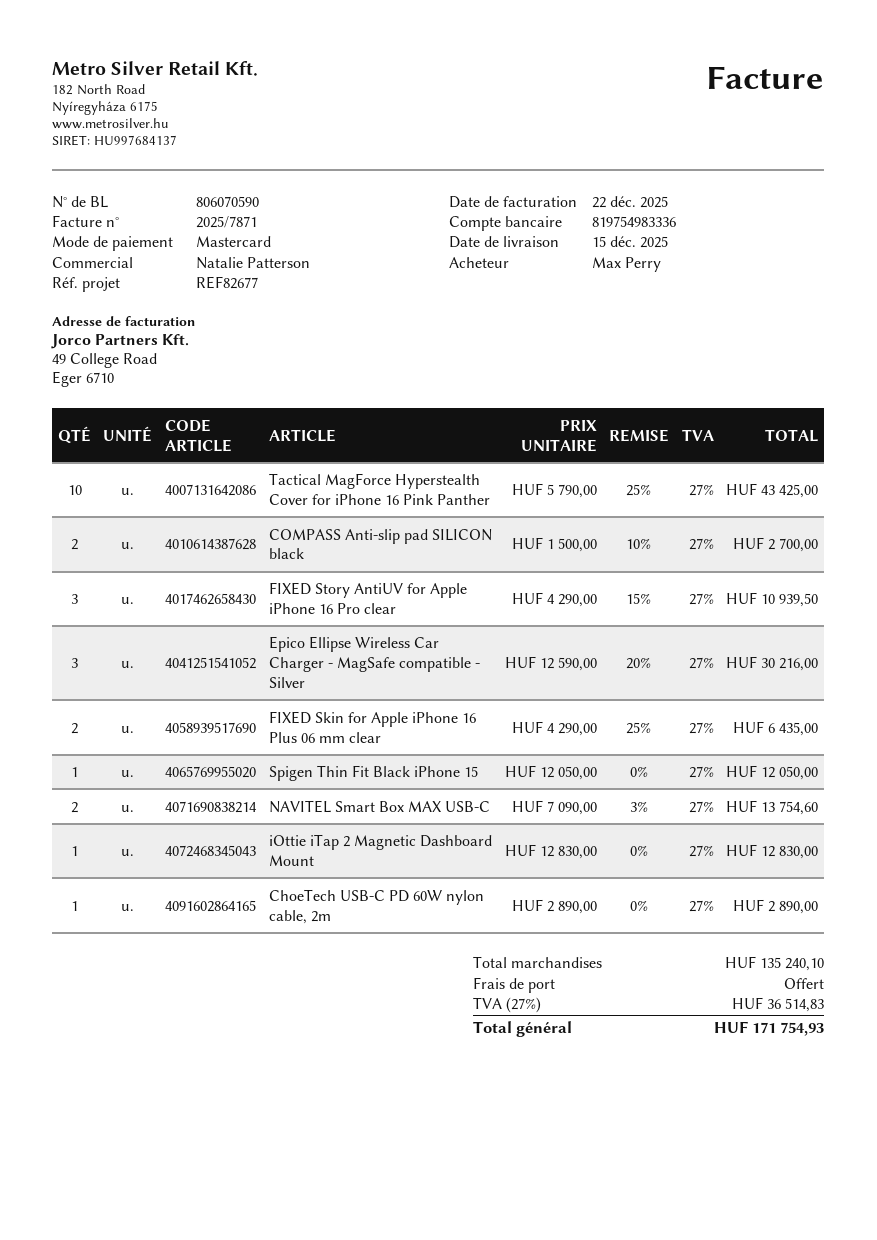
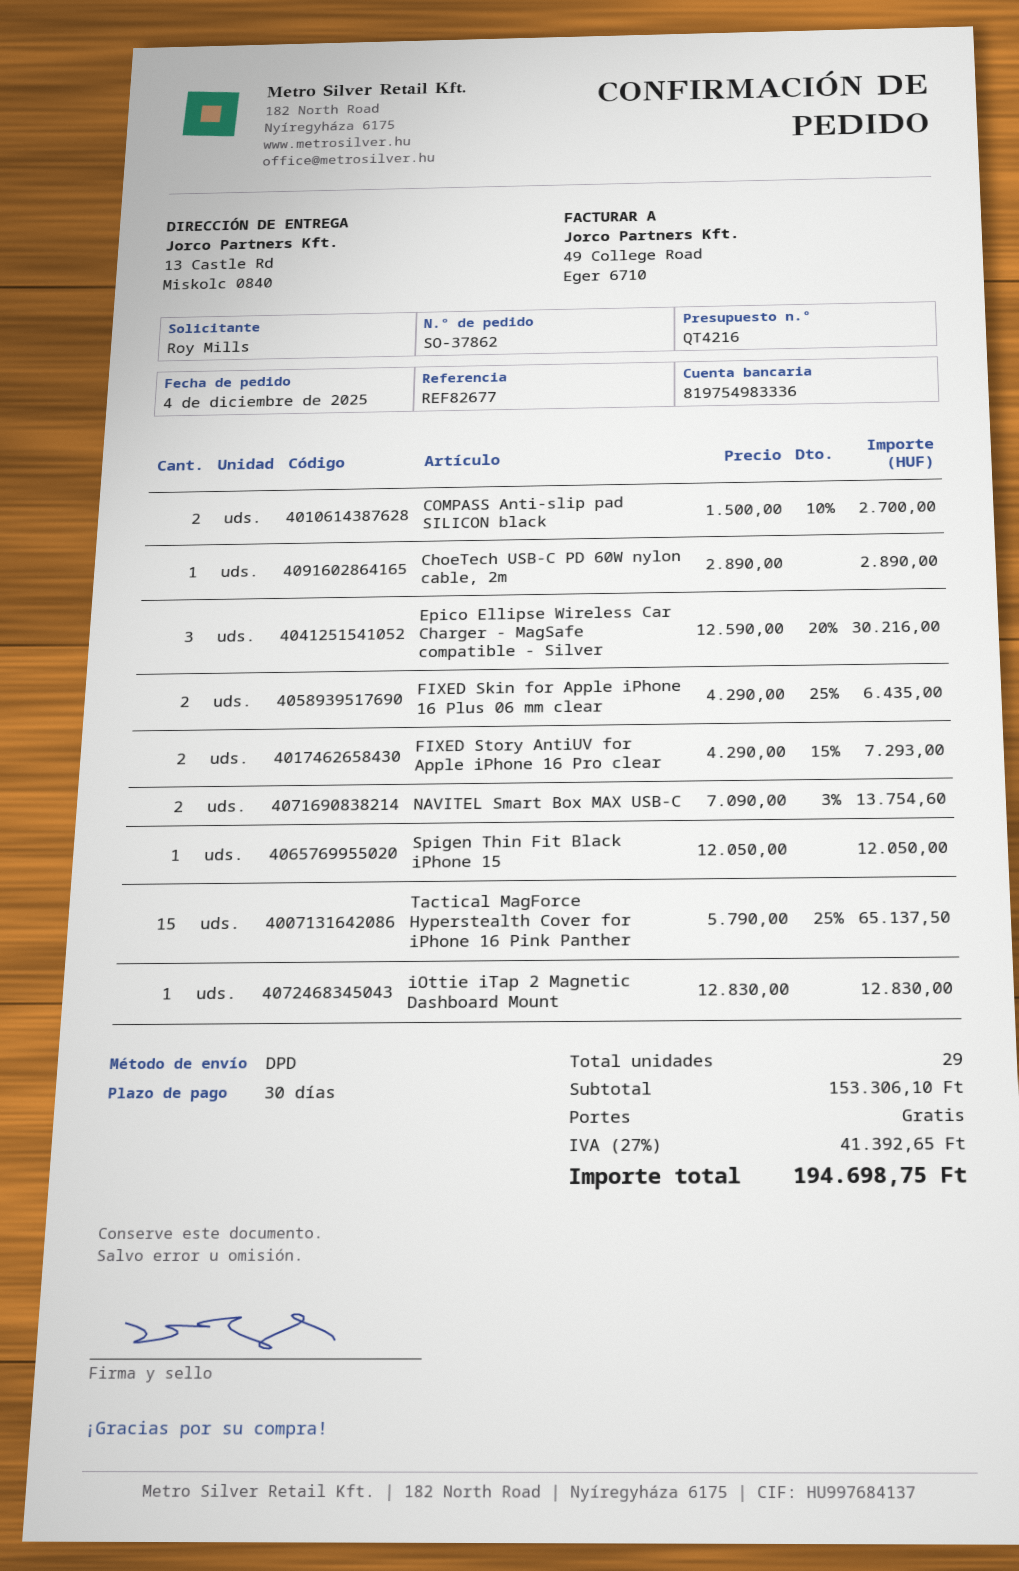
ordered by: Max Perry -> Roy Mills
Tactical MagForce Hyperstealth Cover for iPhone 16 Pink Panther: 10 x 5790.00 - 25% = 43425.00 -> 15 x 5790.00 - 25% = 65137.50
FIXED Story AntiUV for Apple iPhone 16 Pro clear: 3 x 4290.00 - 15% = 10939.50 -> 2 x 4290.00 - 15% = 7293.00
subtotal: 135240.10 -> 153306.10
tax: 27% = 36514.83 -> 27% = 41392.65
total: 171754.93 -> 194698.75

